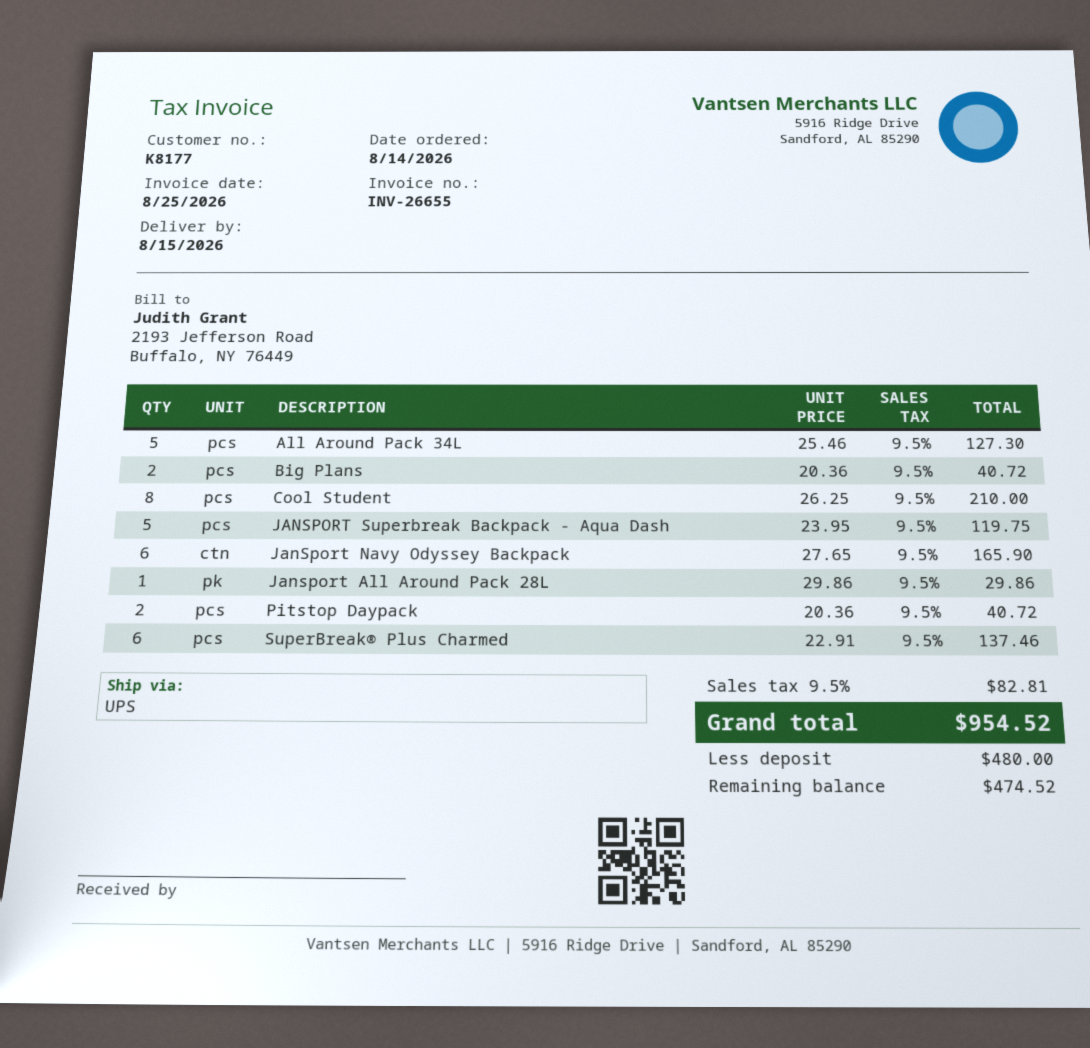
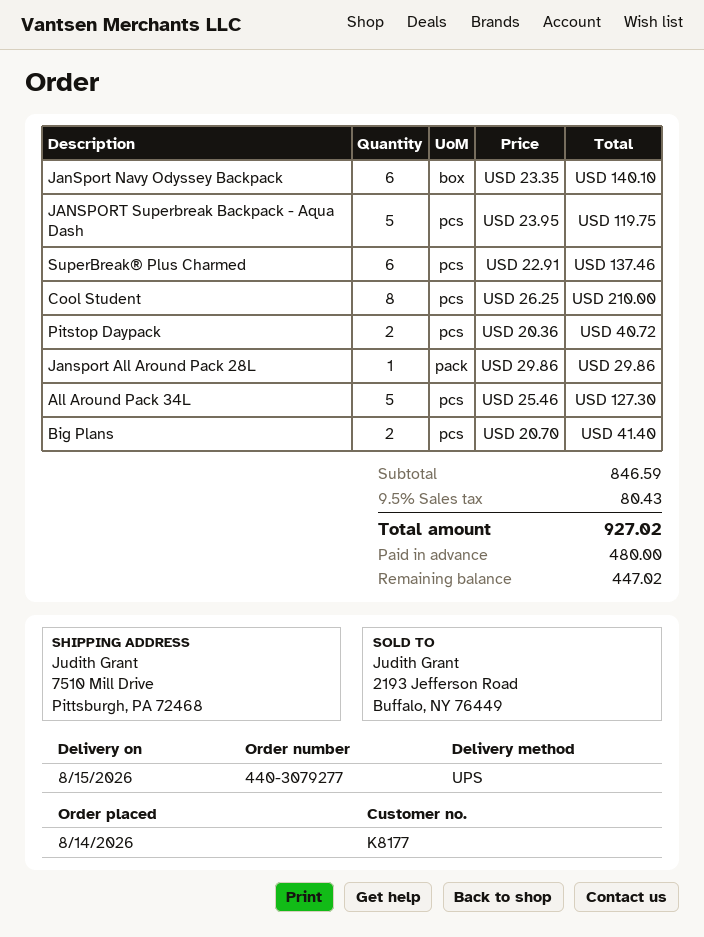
Big Plans: 2 x 20.36 = 40.72 -> 2 x 20.70 = 41.40
JanSport Navy Odyssey Backpack: 6 x 27.65 = 165.90 -> 6 x 23.35 = 140.10
tax: 9.5% = 82.81 -> 9.5% = 80.43
total: 954.52 -> 927.02
balance: 474.52 -> 447.02

